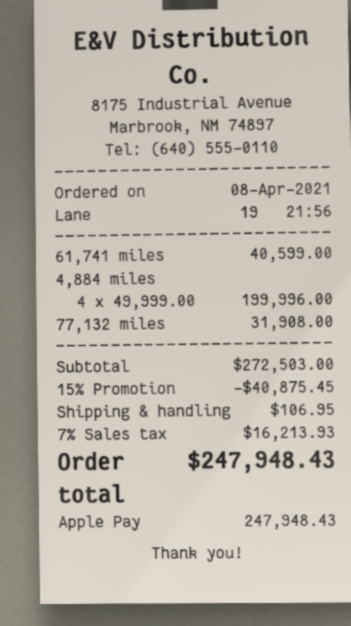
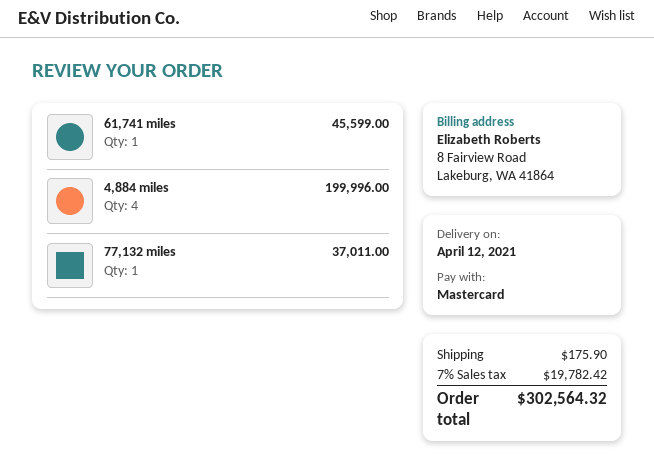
payment method: Apple Pay -> Mastercard
61,741 miles: 1 for 40599.00 -> 1 for 45599.00
77,132 miles: 1 for 31908.00 -> 1 for 37011.00
discount: 15% = 40875.45 -> none
shipping: 106.95 -> 175.90
tax: 7% = 16213.93 -> 7% = 19782.42
total: 247948.43 -> 302564.32

